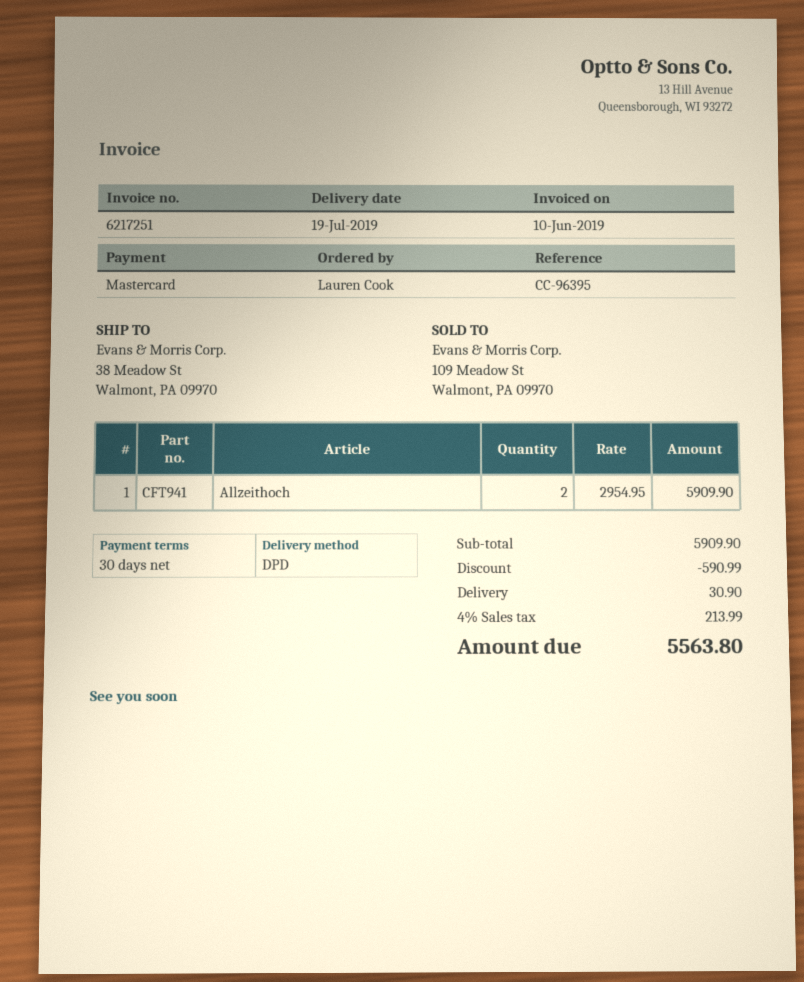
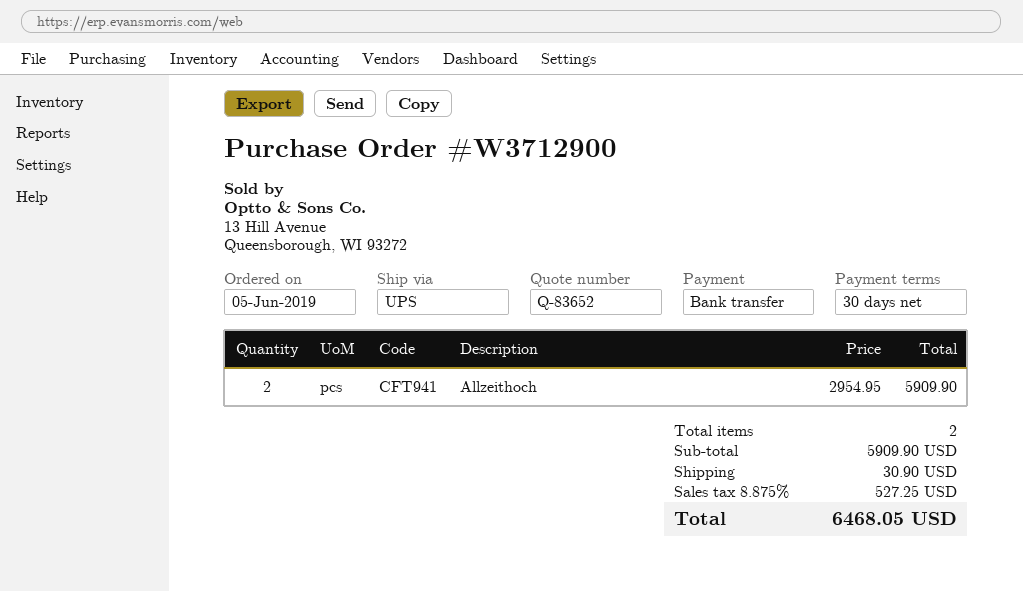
payment method: Mastercard -> bank transfer
shipping method: DPD -> UPS
discount: 590.99 -> none
tax: 4% = 213.99 -> 8.875% = 527.25
total: 5563.80 -> 6468.05

